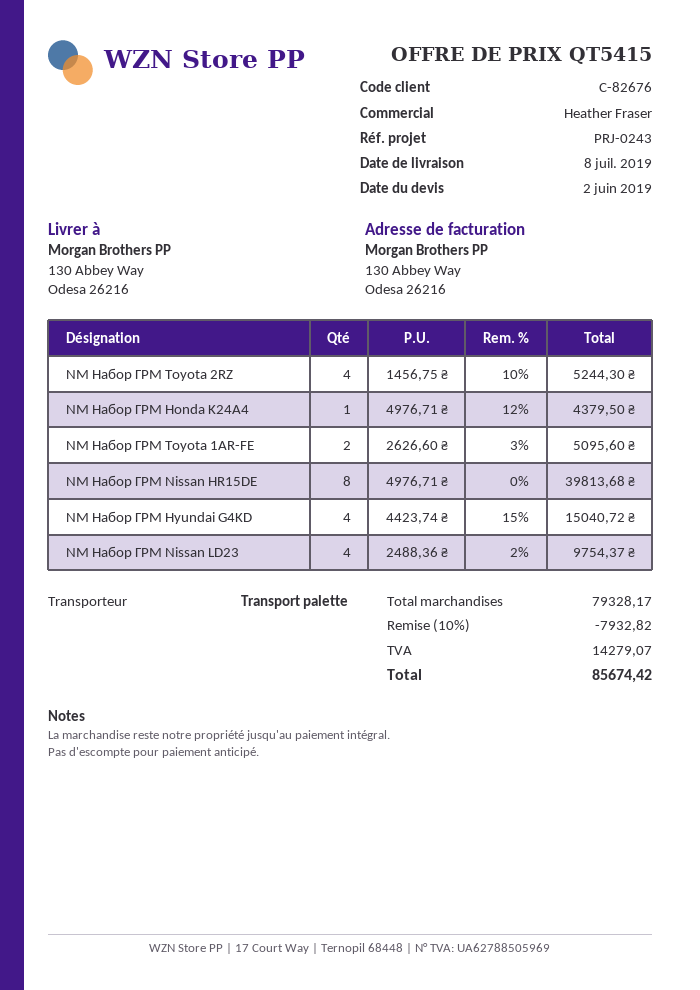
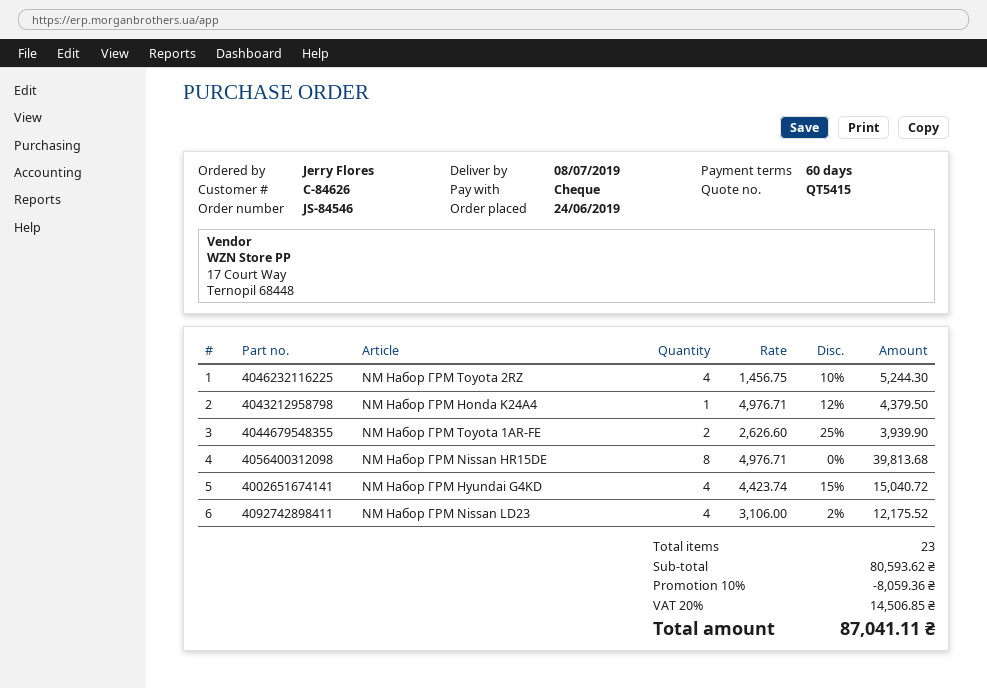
customer number: C-82676 -> C-84626
NM Набор ГРМ Toyota 1AR-FE: 2 x 2626.60 - 3% = 5095.60 -> 2 x 2626.60 - 25% = 3939.90
NM Набор ГРМ Nissan LD23: 4 x 2488.36 - 2% = 9754.37 -> 4 x 3106.00 - 2% = 12175.52
subtotal: 79328.17 -> 80593.62
discount: 10% = 7932.82 -> 10% = 8059.36
tax: 14279.07 -> 14506.85
total: 85674.42 -> 87041.11

